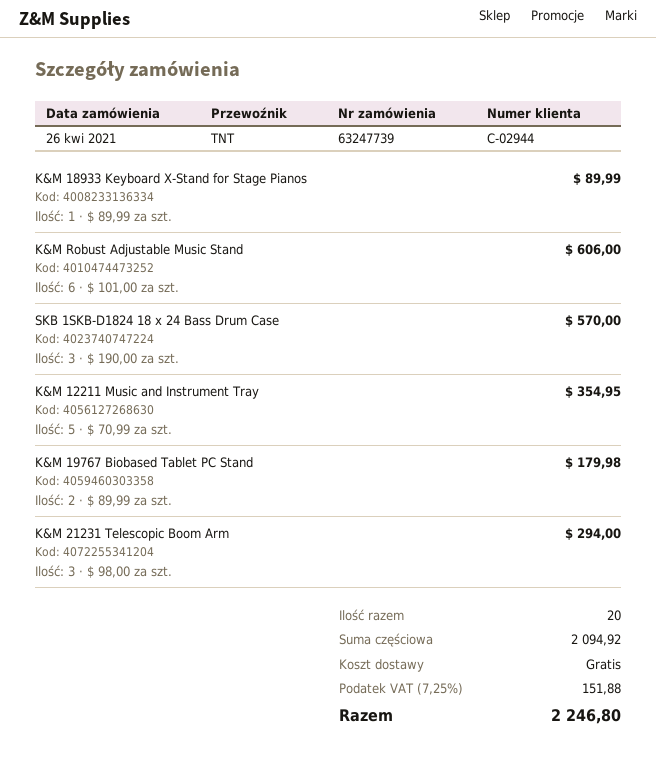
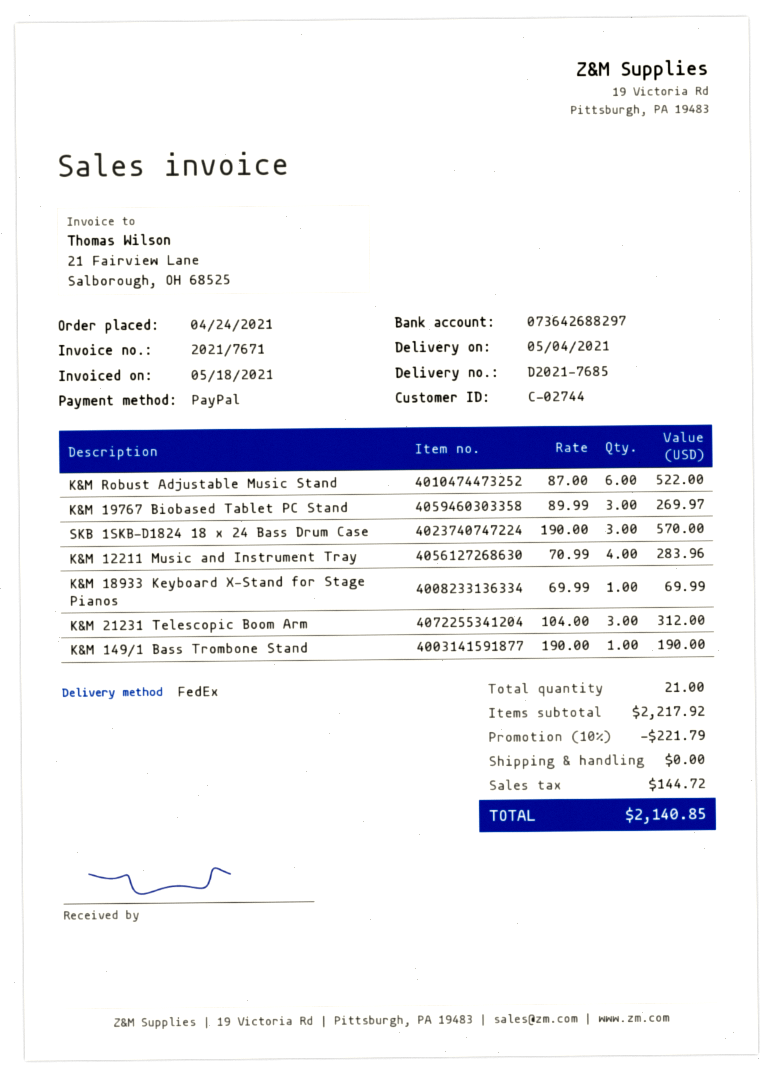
order date: 2021-04-26 -> 2021-04-24
customer number: C-02944 -> C-02744
shipping method: TNT -> FedEx
K&M 18933 Keyboard X-Stand for Stage Pianos: 1 x 89.99 = 89.99 -> 1 x 69.99 = 69.99
K&M Robust Adjustable Music Stand: 6 x 101.00 = 606.00 -> 6 x 87.00 = 522.00
K&M 12211 Music and Instrument Tray: 5 x 70.99 = 354.95 -> 4 x 70.99 = 283.96
K&M 19767 Biobased Tablet PC Stand: 2 x 89.99 = 179.98 -> 3 x 89.99 = 269.97
K&M 21231 Telescopic Boom Arm: 3 x 98.00 = 294.00 -> 3 x 104.00 = 312.00
K&M 149/1 Bass Trombone Stand: none -> 1 x 190.00 = 190.00
total quantity: 20 -> 21
subtotal: 2094.92 -> 2217.92
discount: none -> 10% = 221.79
tax: 151.88 -> 144.72
total: 2246.80 -> 2140.85

